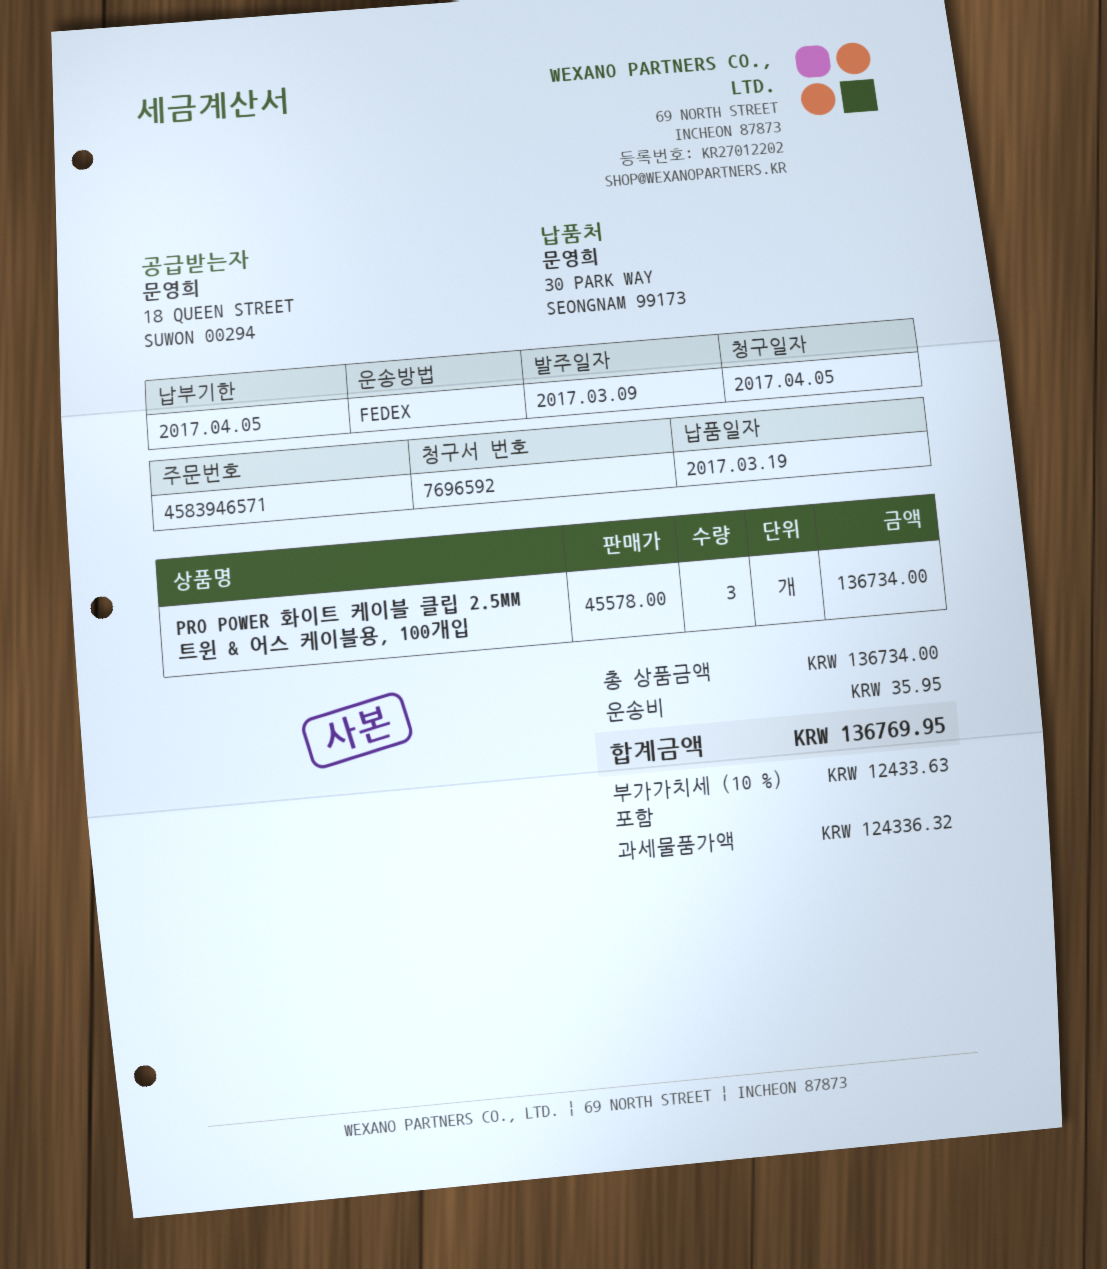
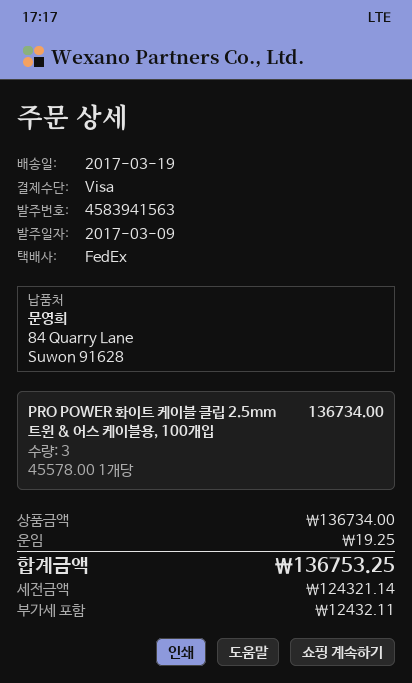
order number: 4583946571 -> 4583941563
ship to: 30 PARK WAY, SEONGNAM 99173 -> 84 Quarry Lane, Suwon 91628
shipping: 35.95 -> 19.25
net: 124336.32 -> 124321.14
tax: 12433.63 -> 12432.11
total: 136769.95 -> 136753.25

